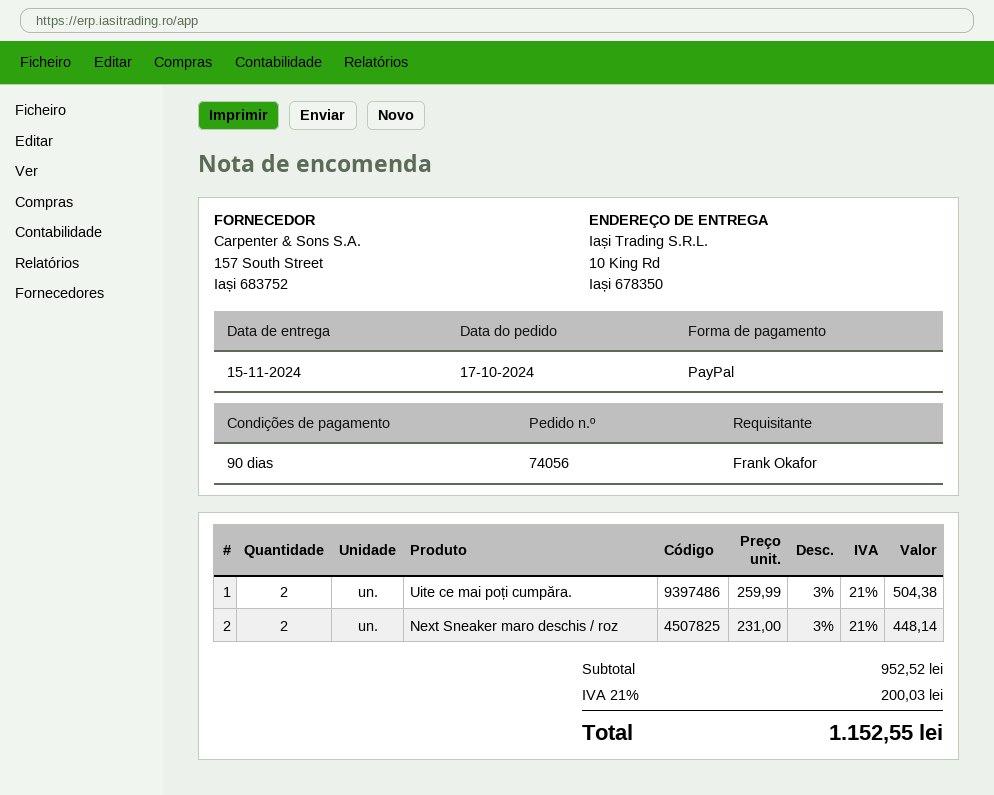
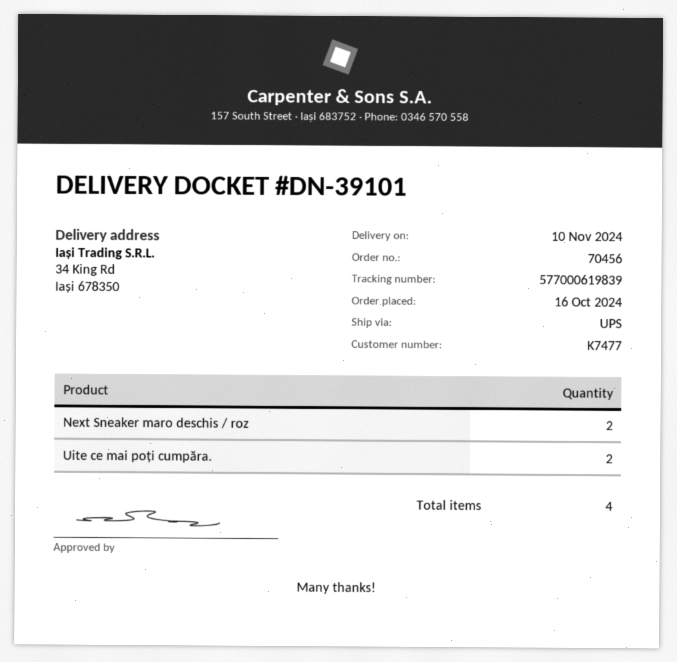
order number: 74056 -> 70456
order date: 2024-10-17 -> 2024-10-16
delivery date: 2024-11-15 -> 2024-11-10
ship to: 10 King Rd, Iași 678350 -> 34 King Rd, Iași 678350

